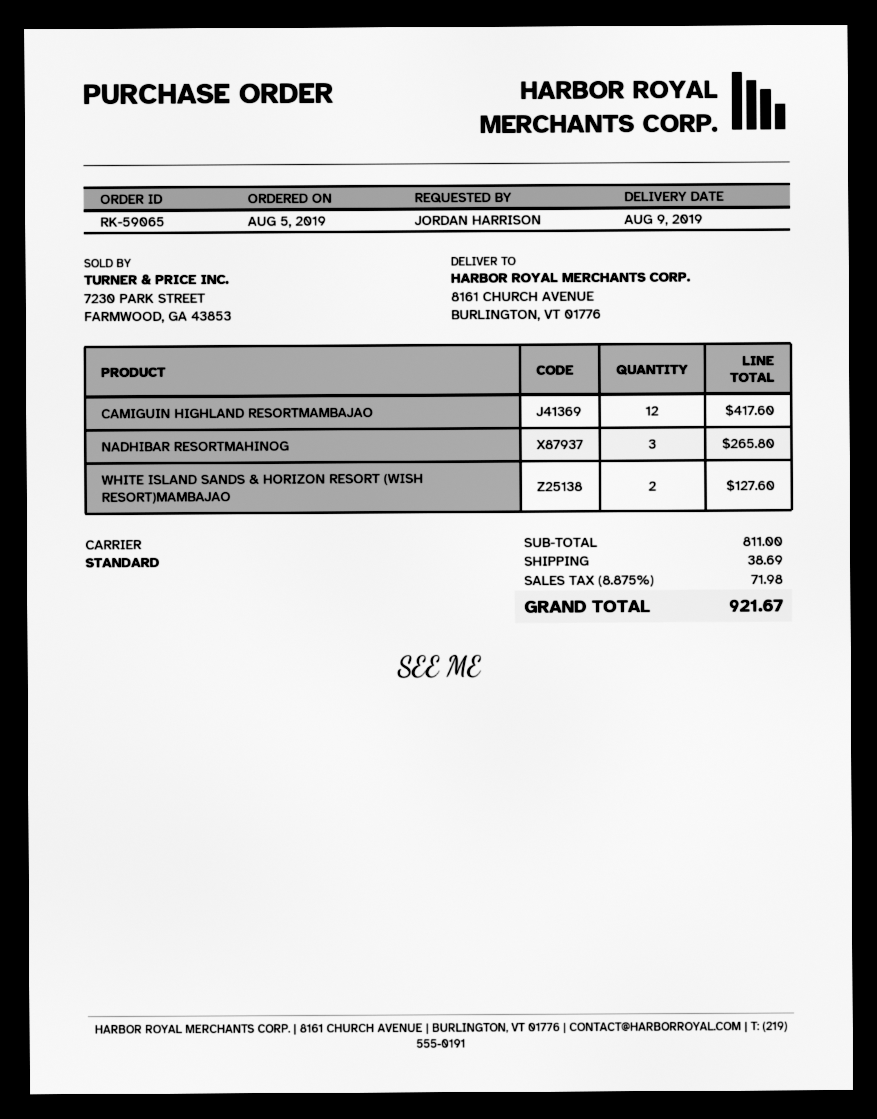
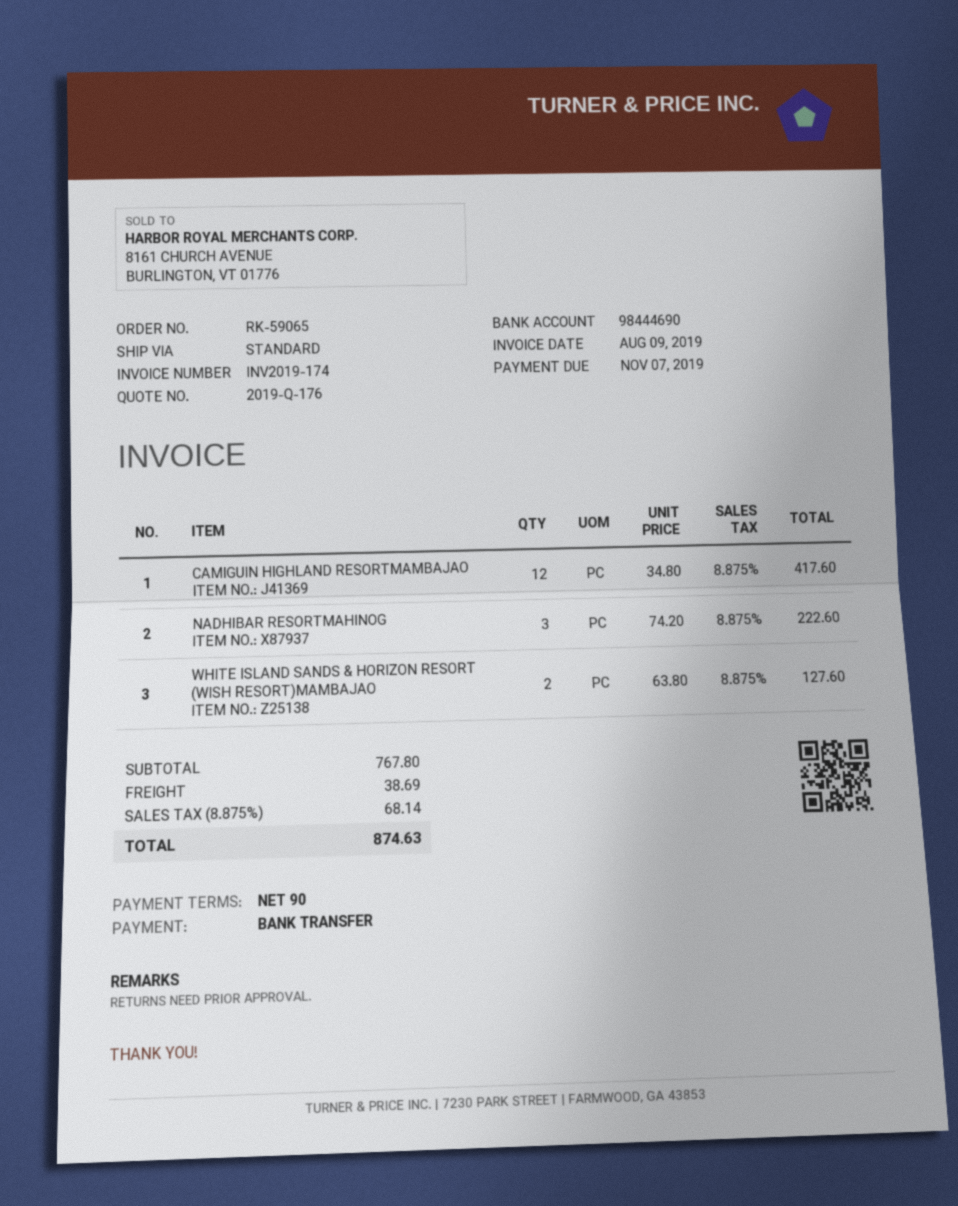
NADHIBAR RESORTMAHINOG: 3 for 265.80 -> 3 for 222.60
subtotal: 811.00 -> 767.80
tax: 8.875% = 71.98 -> 8.875% = 68.14
total: 921.67 -> 874.63

